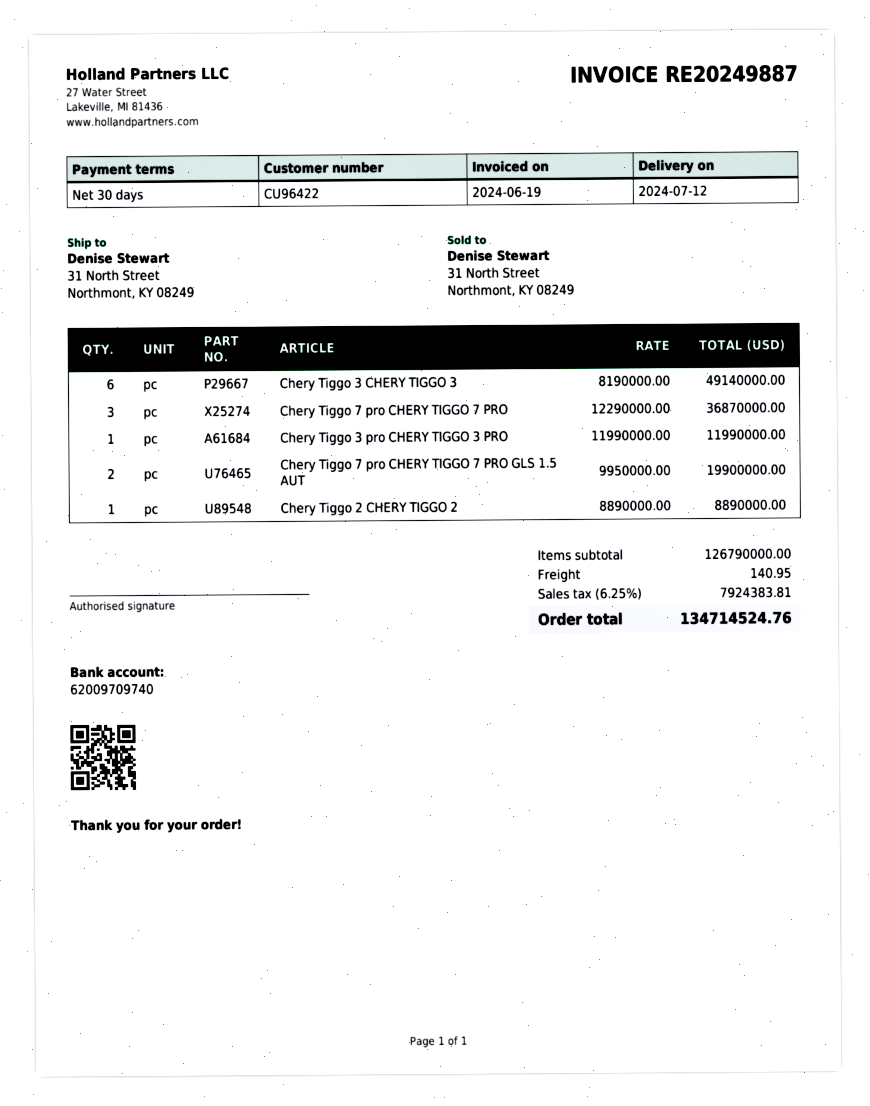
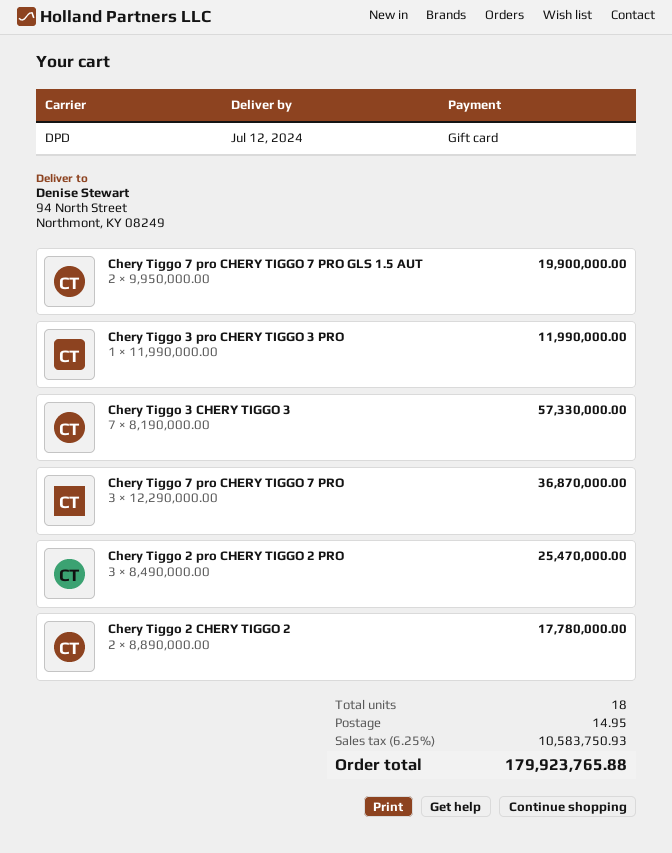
ship to: 31 North Street, Northmont, KY 08249 -> 94 North Street, Northmont, KY 08249
Chery Tiggo 3 CHERY TIGGO 3: 6 x 8190000.00 = 49140000.00 -> 7 x 8190000.00 = 57330000.00
Chery Tiggo 2 CHERY TIGGO 2: 1 x 8890000.00 = 8890000.00 -> 2 x 8890000.00 = 17780000.00
Chery Tiggo 2 pro CHERY TIGGO 2 PRO: none -> 3 x 8490000.00 = 25470000.00
shipping: 140.95 -> 14.95
tax: 6.25% = 7924383.81 -> 6.25% = 10583750.93
total: 134714524.76 -> 179923765.88

